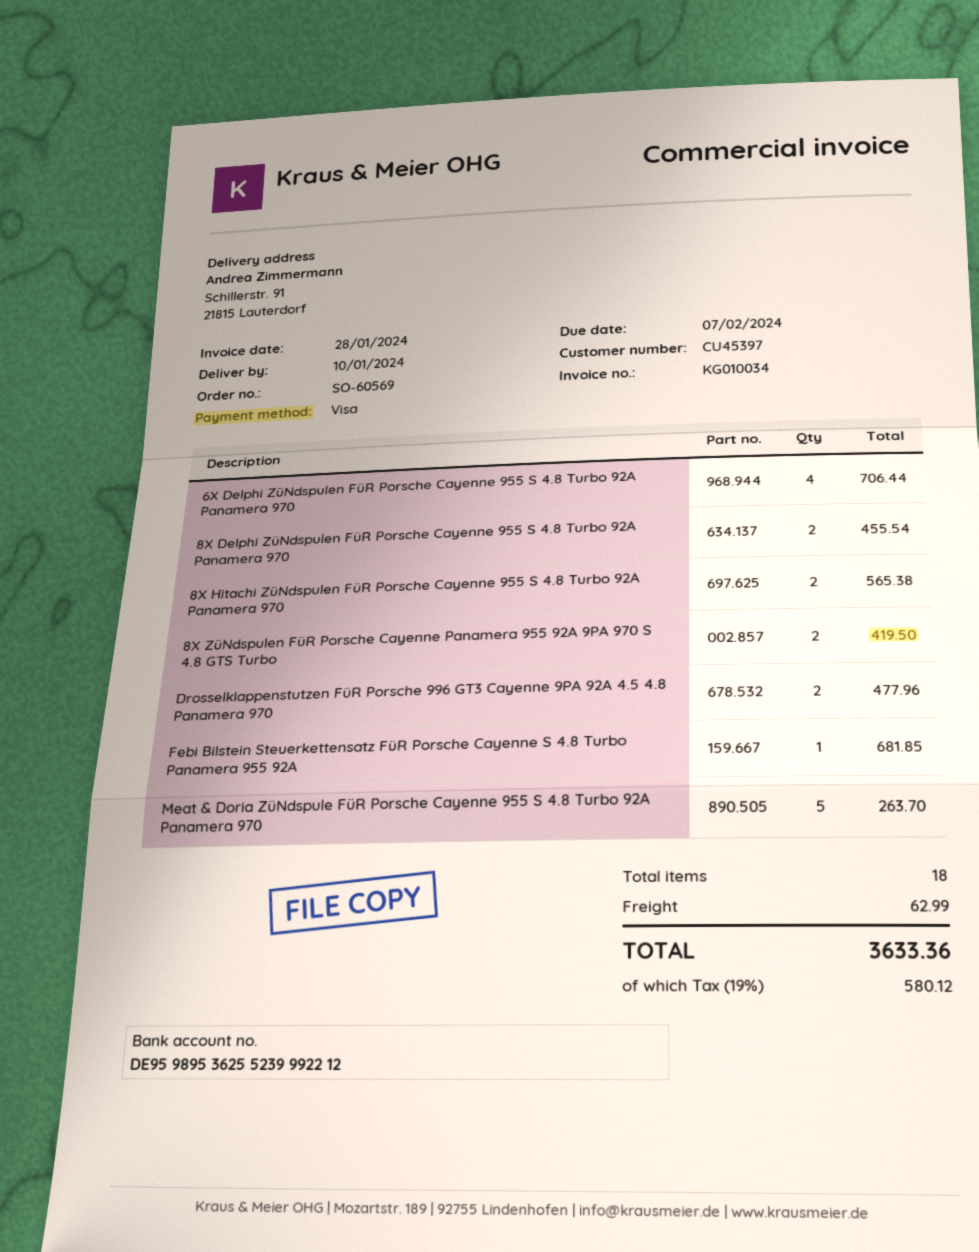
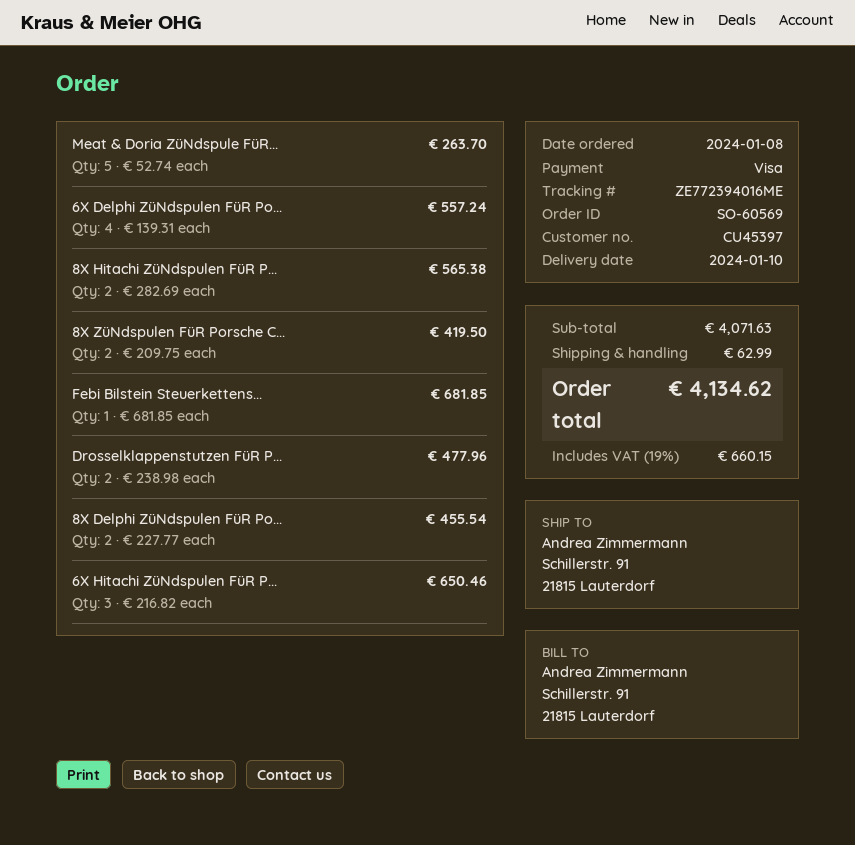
6X Delphi ZüNdspulen FüR Porsche Cayenne 955 S 4.8 Turbo 92A Panamera 970: 4 for 706.44 -> 4 for 557.24
6X Hitachi ZüNdspulen FüR P...: none -> 3 for 650.46
tax: 19% = 580.12 -> 19% = 660.15
total: 3633.36 -> 4134.62

